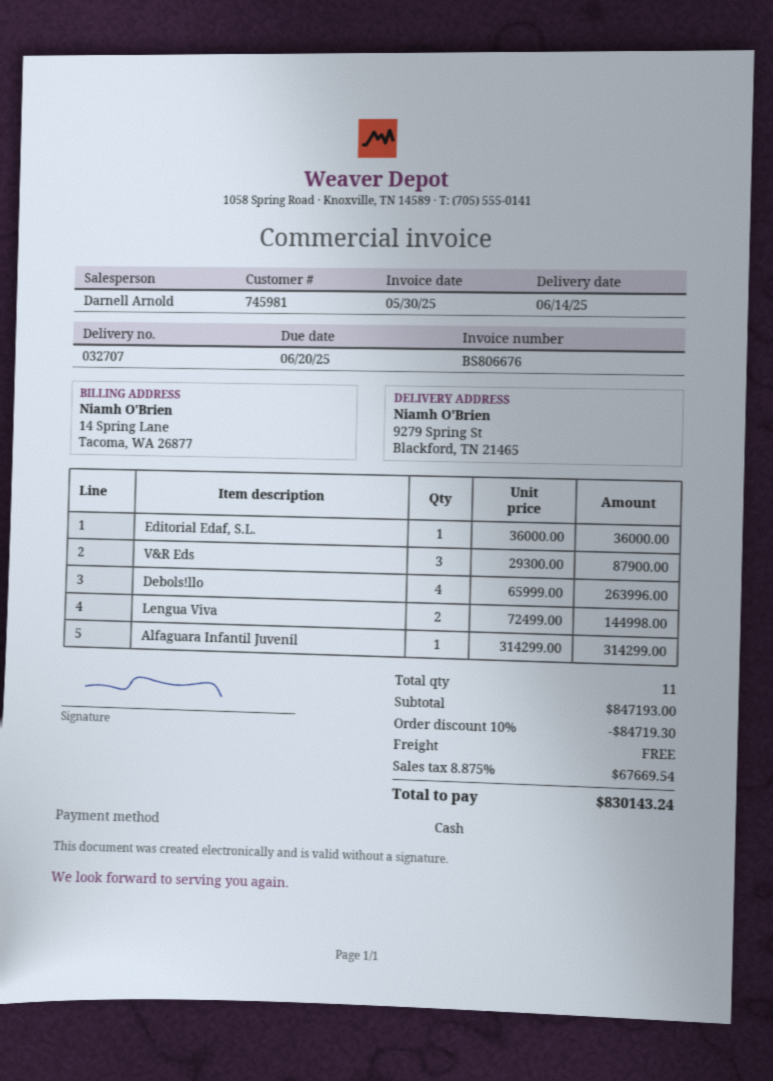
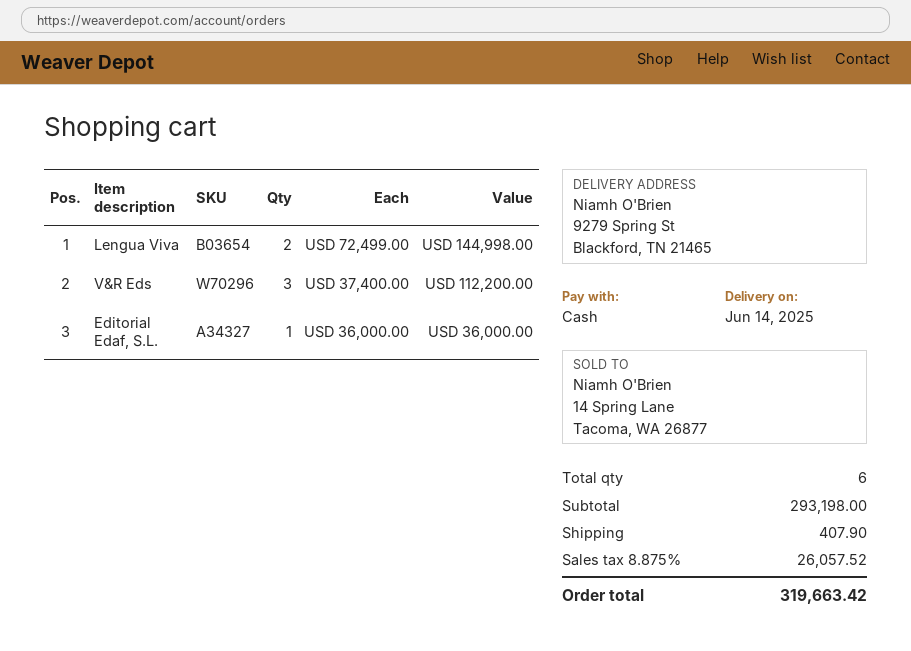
V&R Eds: 3 x 29300.00 = 87900.00 -> 3 x 37400.00 = 112200.00
Debols!llo: 4 x 65999.00 = 263996.00 -> none
Alfaguara Infantil Juvenil: 1 x 314299.00 = 314299.00 -> none
total quantity: 11 -> 6
subtotal: 847193.00 -> 293198.00
discount: 10% = 84719.30 -> none
shipping: 0.00 -> 407.90
tax: 8.875% = 67669.54 -> 8.875% = 26057.52
total: 830143.24 -> 319663.42

